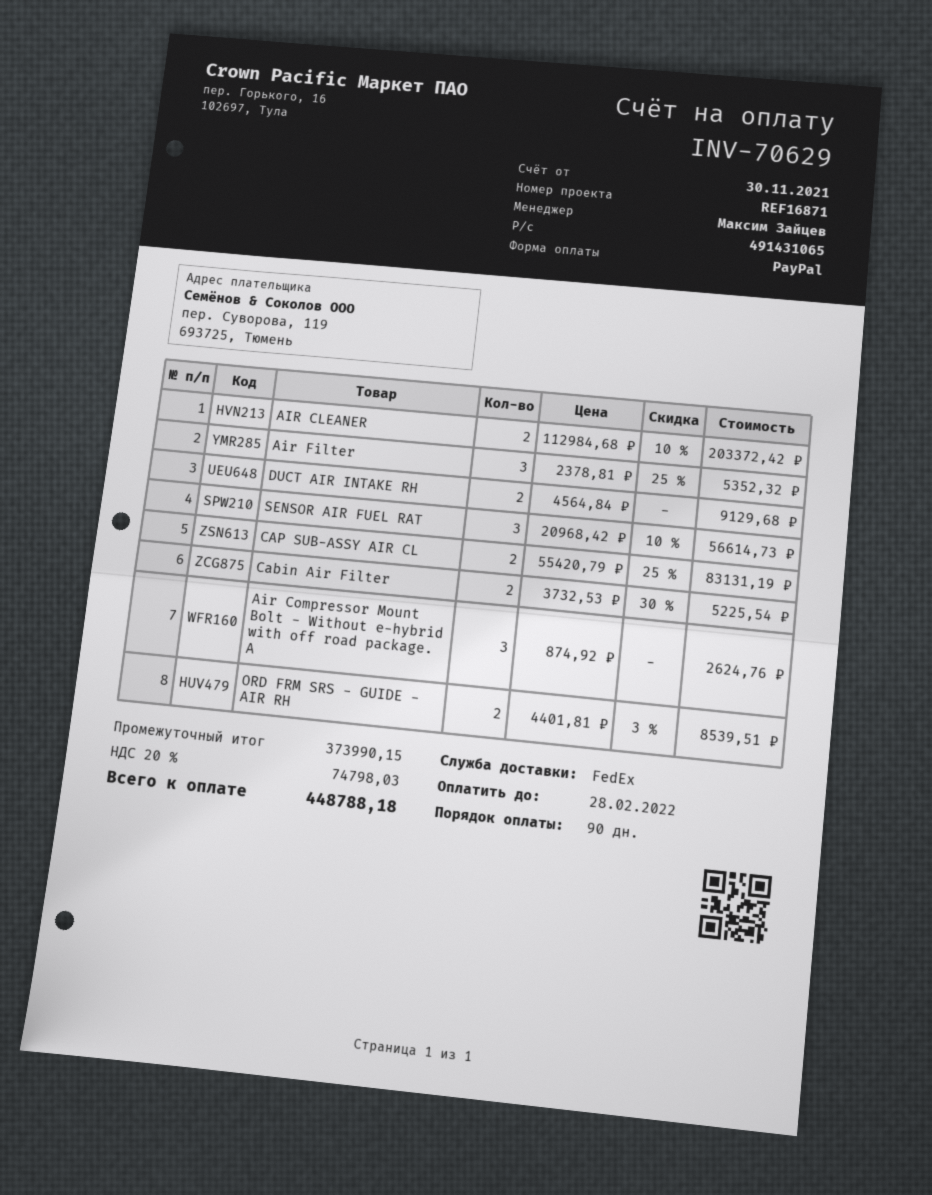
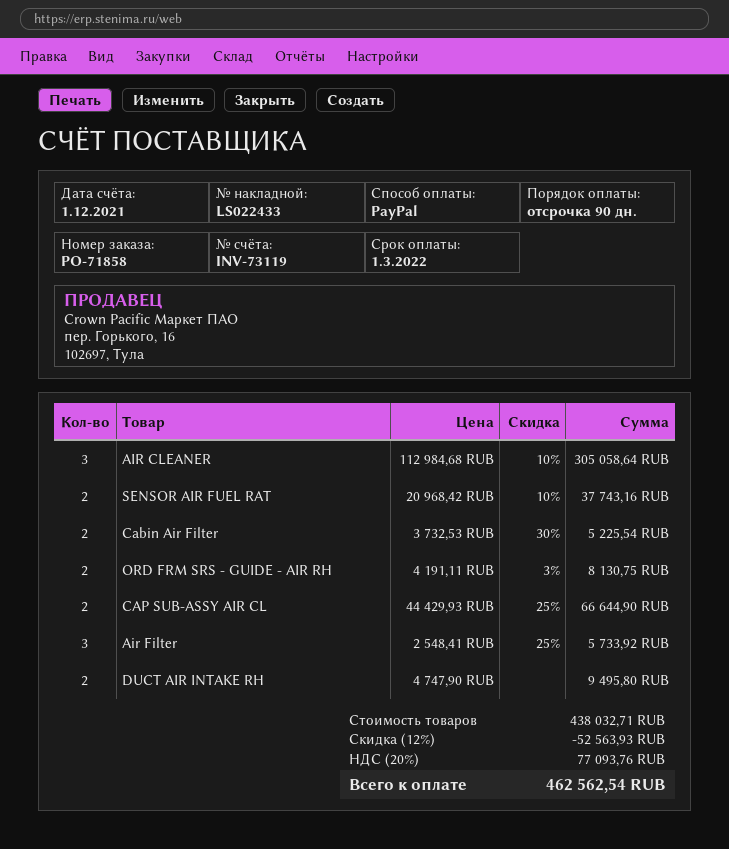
invoice number: INV-70629 -> INV-73119
invoice date: 2021-11-30 -> 2021-12-01
due date: 2022-02-28 -> 2022-03-01
AIR CLEANER: 2 x 112984.68 - 10% = 203372.42 -> 3 x 112984.68 - 10% = 305058.64
Air Filter: 3 x 2378.81 - 25% = 5352.32 -> 3 x 2548.41 - 25% = 5733.92
DUCT AIR INTAKE RH: 2 x 4564.84 = 9129.68 -> 2 x 4747.90 = 9495.80
SENSOR AIR FUEL RAT: 3 x 20968.42 - 10% = 56614.73 -> 2 x 20968.42 - 10% = 37743.16
CAP SUB-ASSY AIR CL: 2 x 55420.79 - 25% = 83131.19 -> 2 x 44429.93 - 25% = 66644.90
Air Compressor Mount Bolt - Without e-hybrid with off road package. A: 3 x 874.92 = 2624.76 -> none
ORD FRM SRS - GUIDE - AIR RH: 2 x 4401.81 - 3% = 8539.51 -> 2 x 4191.11 - 3% = 8130.75
subtotal: 373990.15 -> 438032.71
discount: none -> 12% = 52563.93
tax: 20% = 74798.03 -> 20% = 77093.76
total: 448788.18 -> 462562.54

